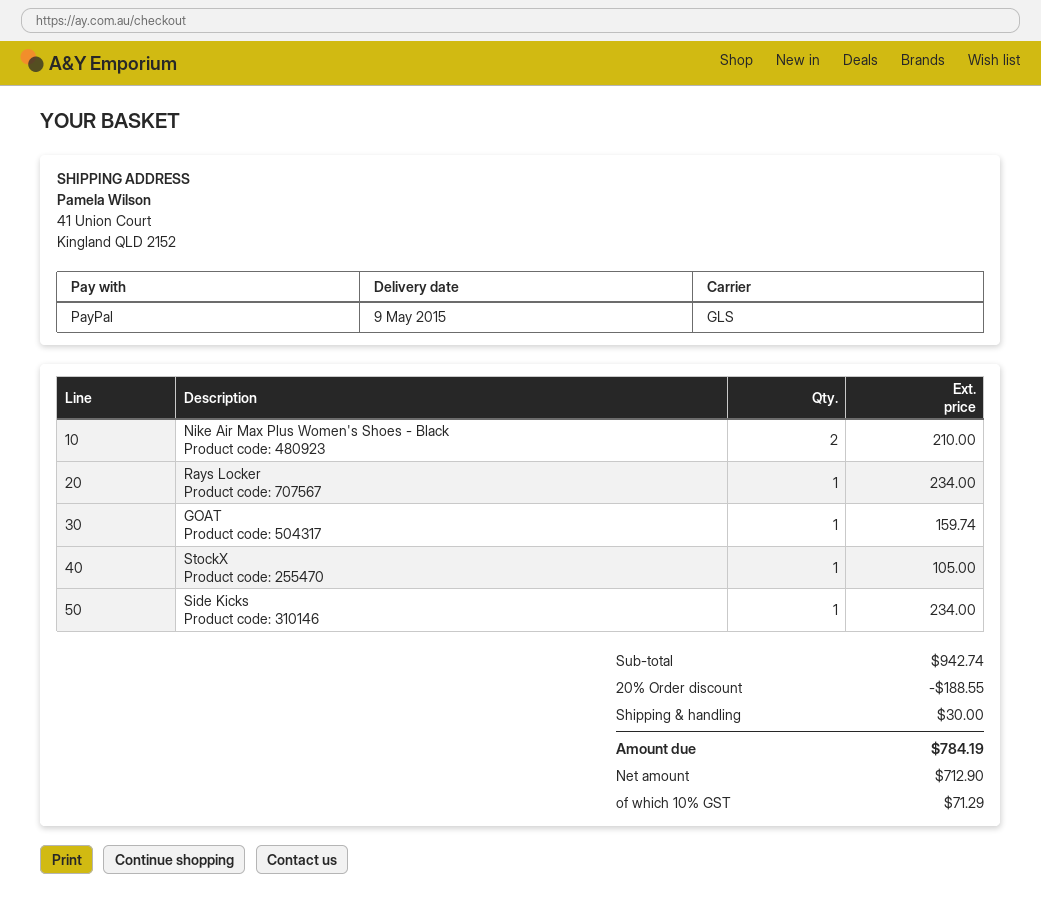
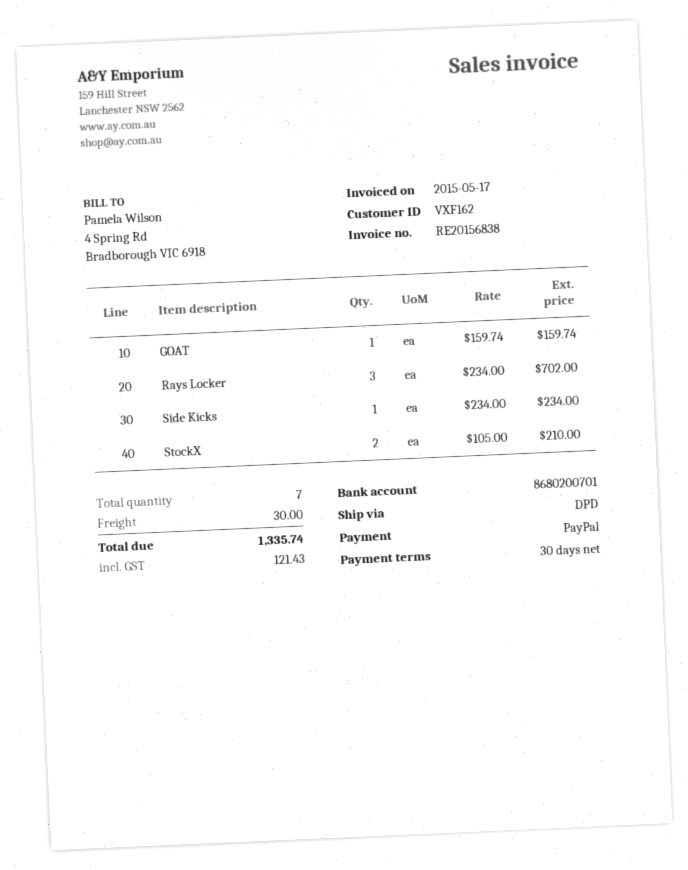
shipping method: GLS -> DPD
Nike Air Max Plus Women's Shoes - Black: 2 for 210.00 -> none
Rays Locker: 1 for 234.00 -> 3 for 702.00
StockX: 1 for 105.00 -> 2 for 210.00
discount: 20% = 188.55 -> none
tax: 71.29 -> 121.43
total: 784.19 -> 1335.74

